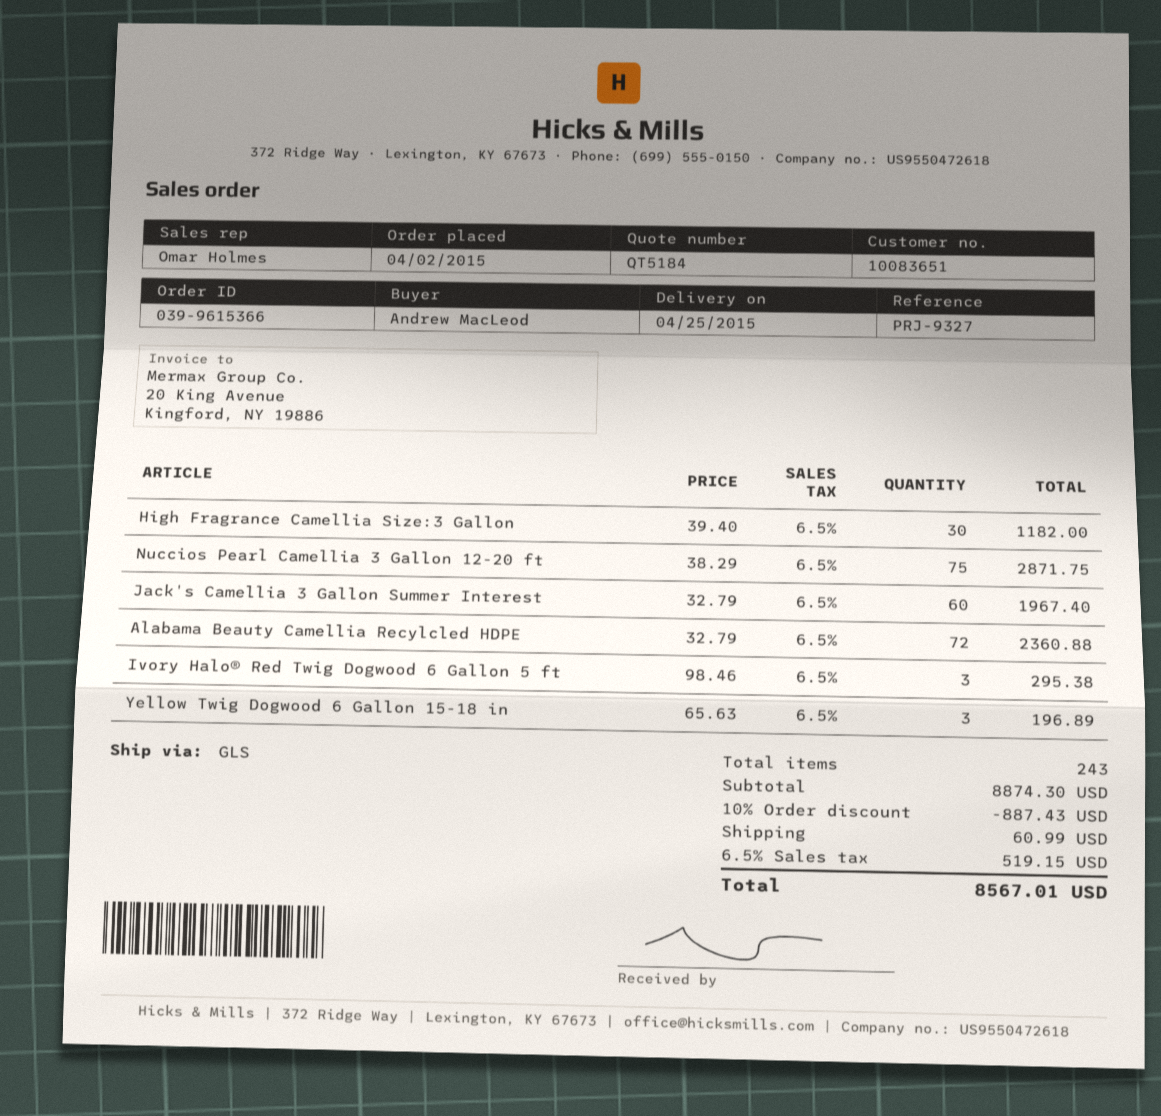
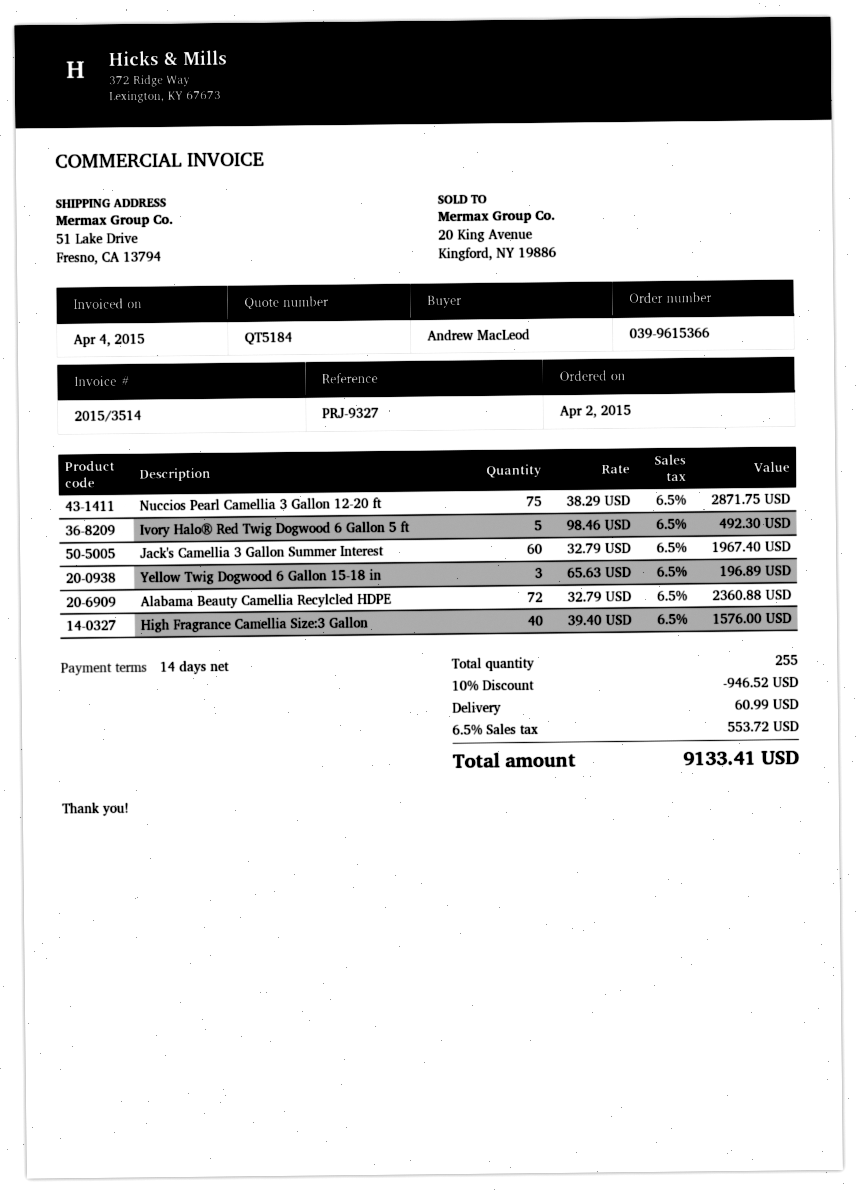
High Fragrance Camellia Size:3 Gallon: 30 x 39.40 = 1182.00 -> 40 x 39.40 = 1576.00
Ivory Halo® Red Twig Dogwood 6 Gallon 5 ft: 3 x 98.46 = 295.38 -> 5 x 98.46 = 492.30
total quantity: 243 -> 255
discount: 10% = 887.43 -> 10% = 946.52
tax: 6.5% = 519.15 -> 6.5% = 553.72
total: 8567.01 -> 9133.41

